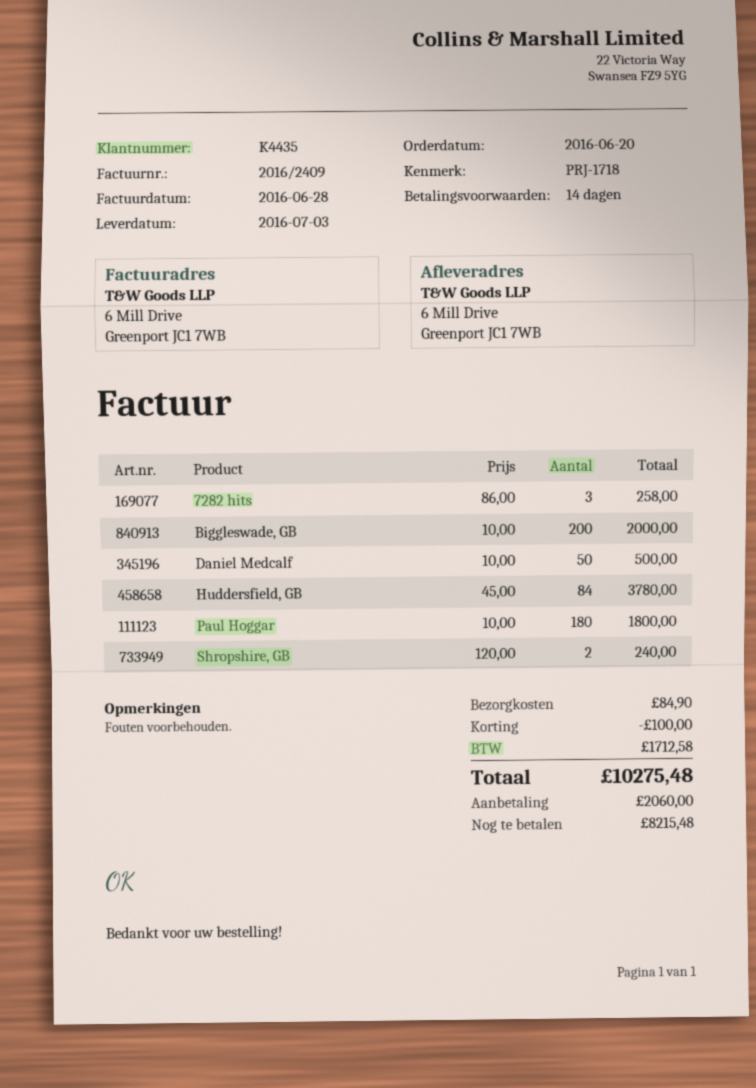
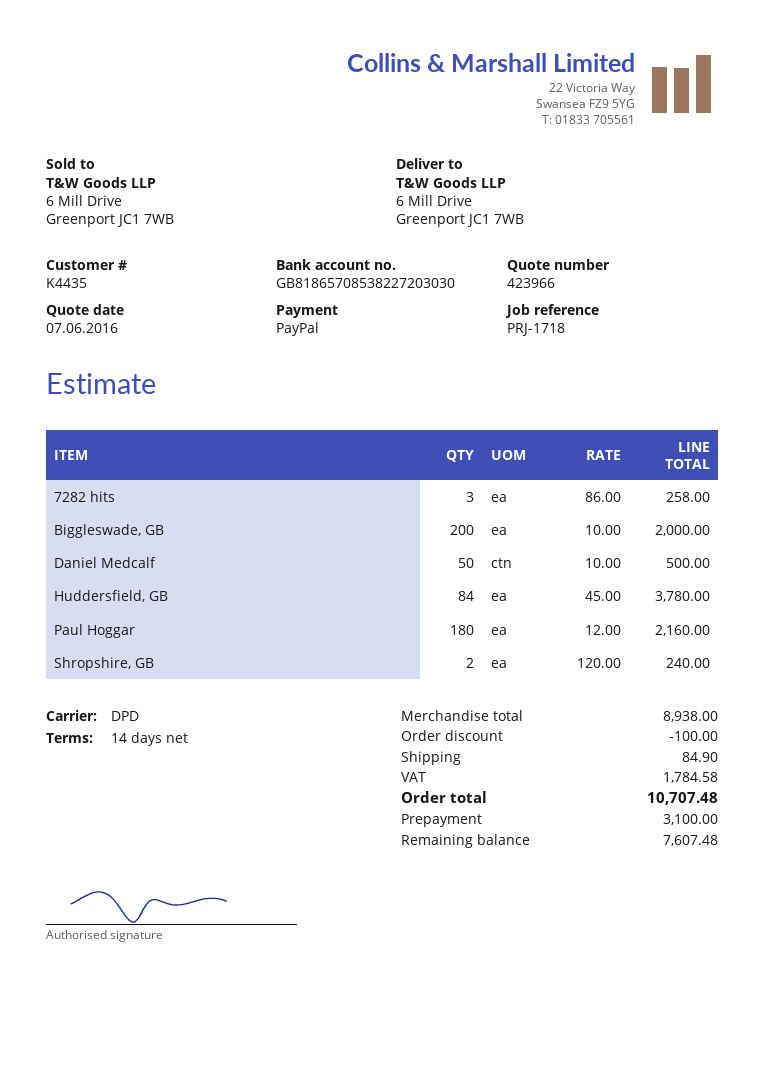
Paul Hoggar: 180 x 10.00 = 1800.00 -> 180 x 12.00 = 2160.00
tax: 1712.58 -> 1784.58
total: 10275.48 -> 10707.48
deposit: 2060.00 -> 3100.00
balance: 8215.48 -> 7607.48

